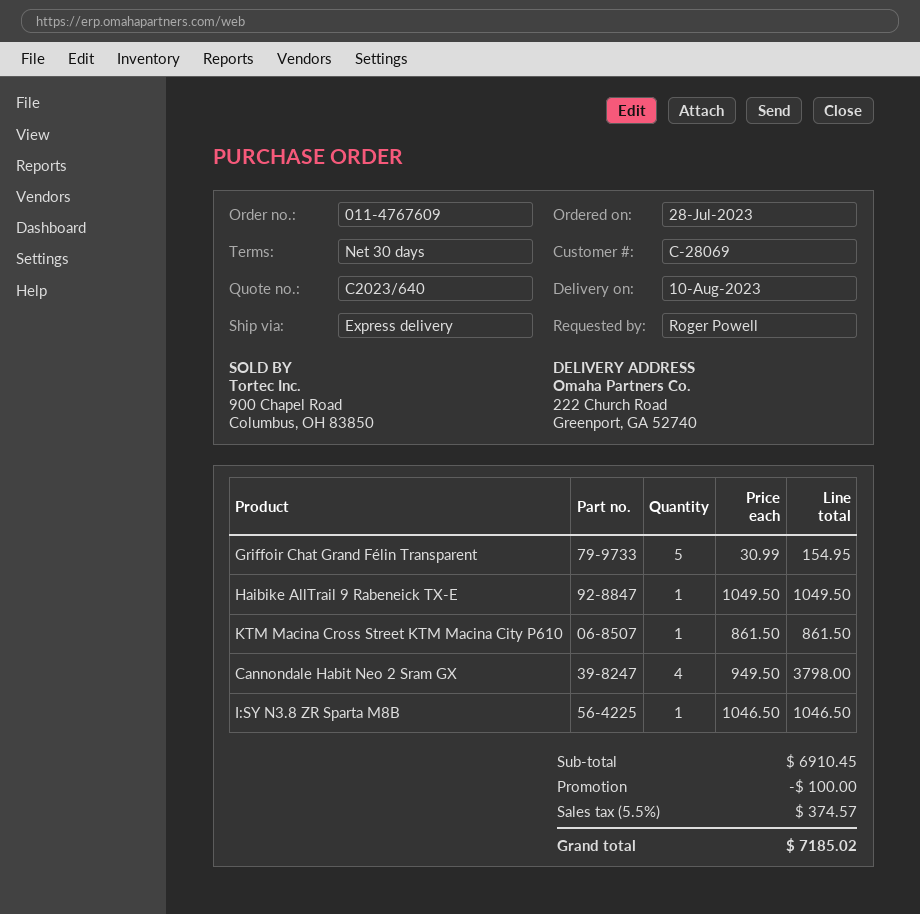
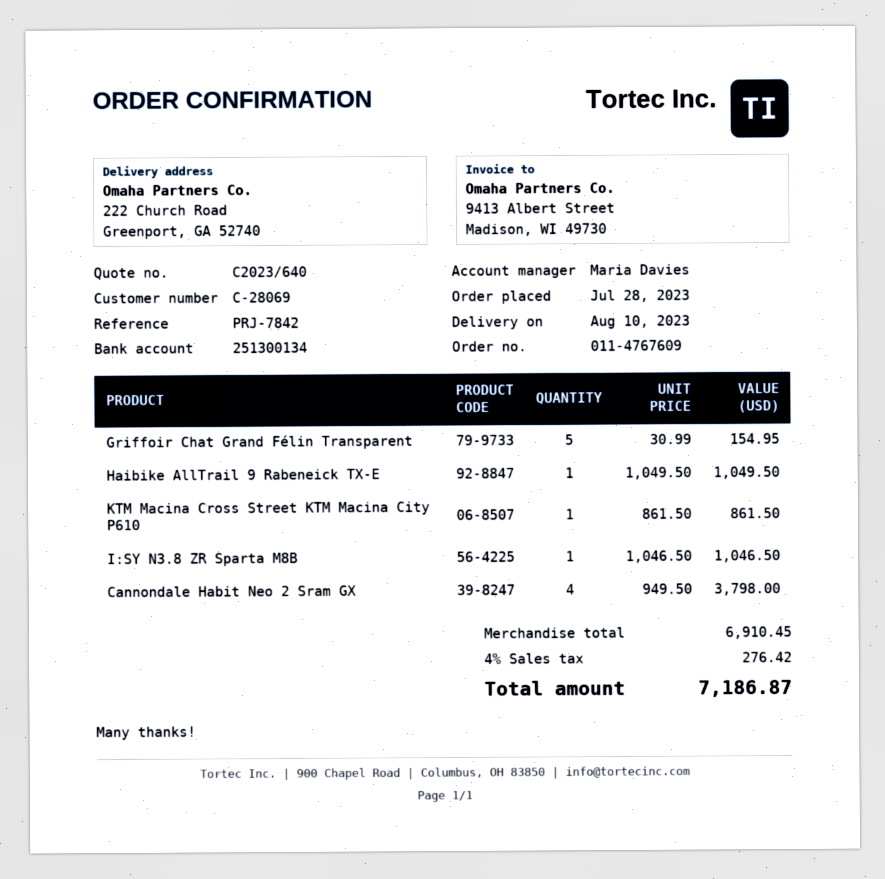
discount: 100.00 -> none
tax: 5.5% = 374.57 -> 4% = 276.42
total: 7185.02 -> 7186.87

